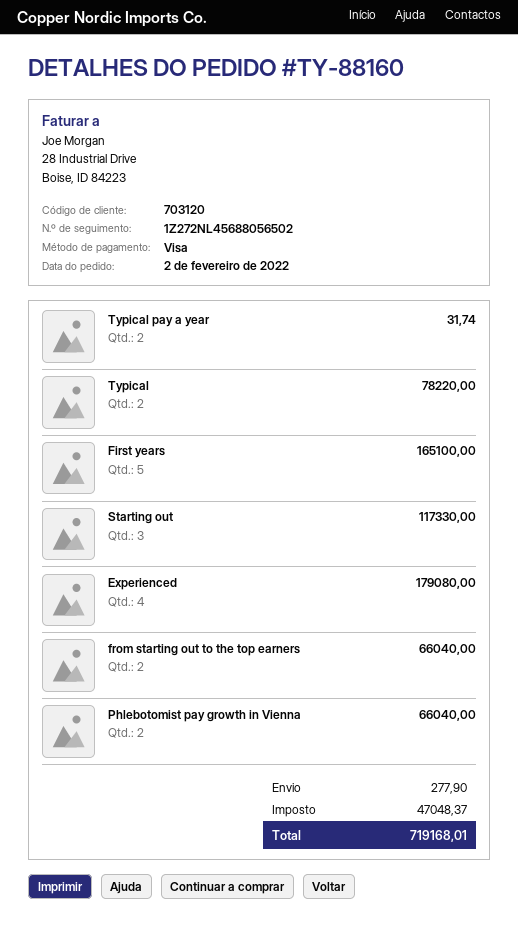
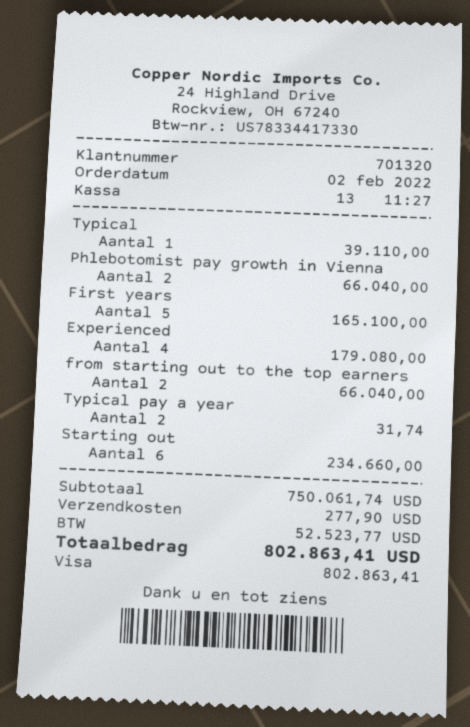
customer number: 703120 -> 701320
Typical: 2 for 78220.00 -> 1 for 39110.00
Starting out: 3 for 117330.00 -> 6 for 234660.00
tax: 47048.37 -> 52523.77
total: 719168.01 -> 802863.41

